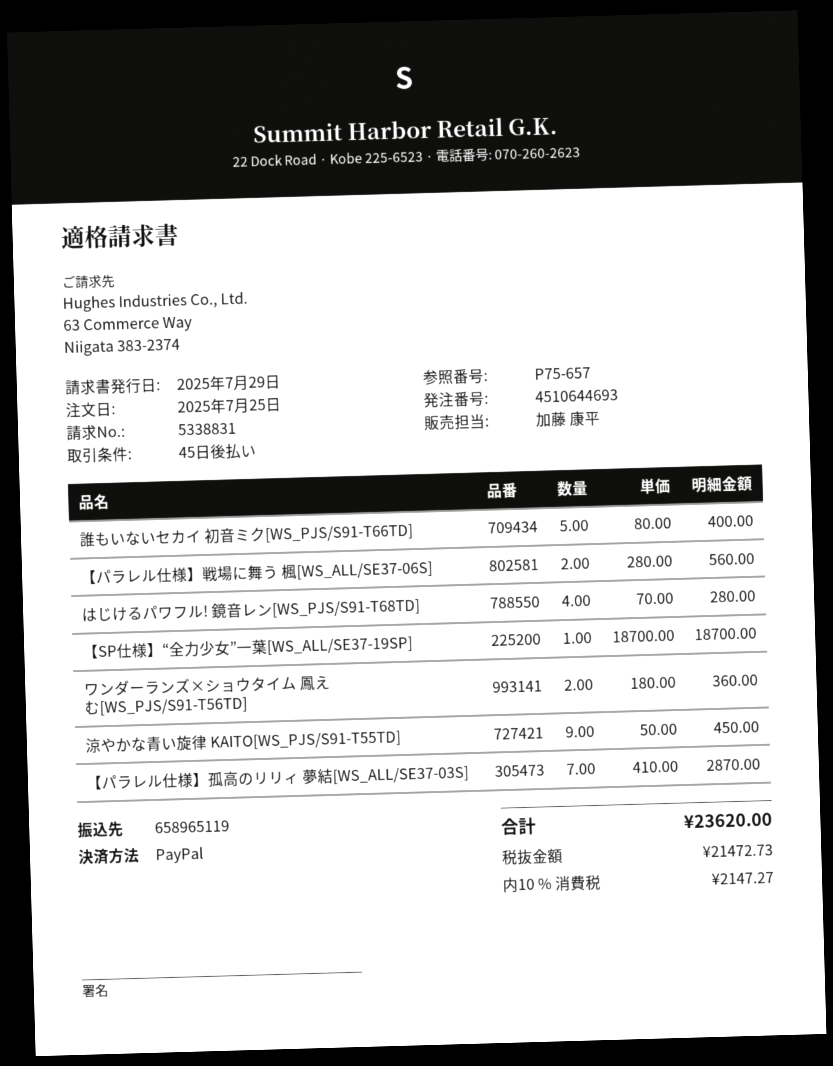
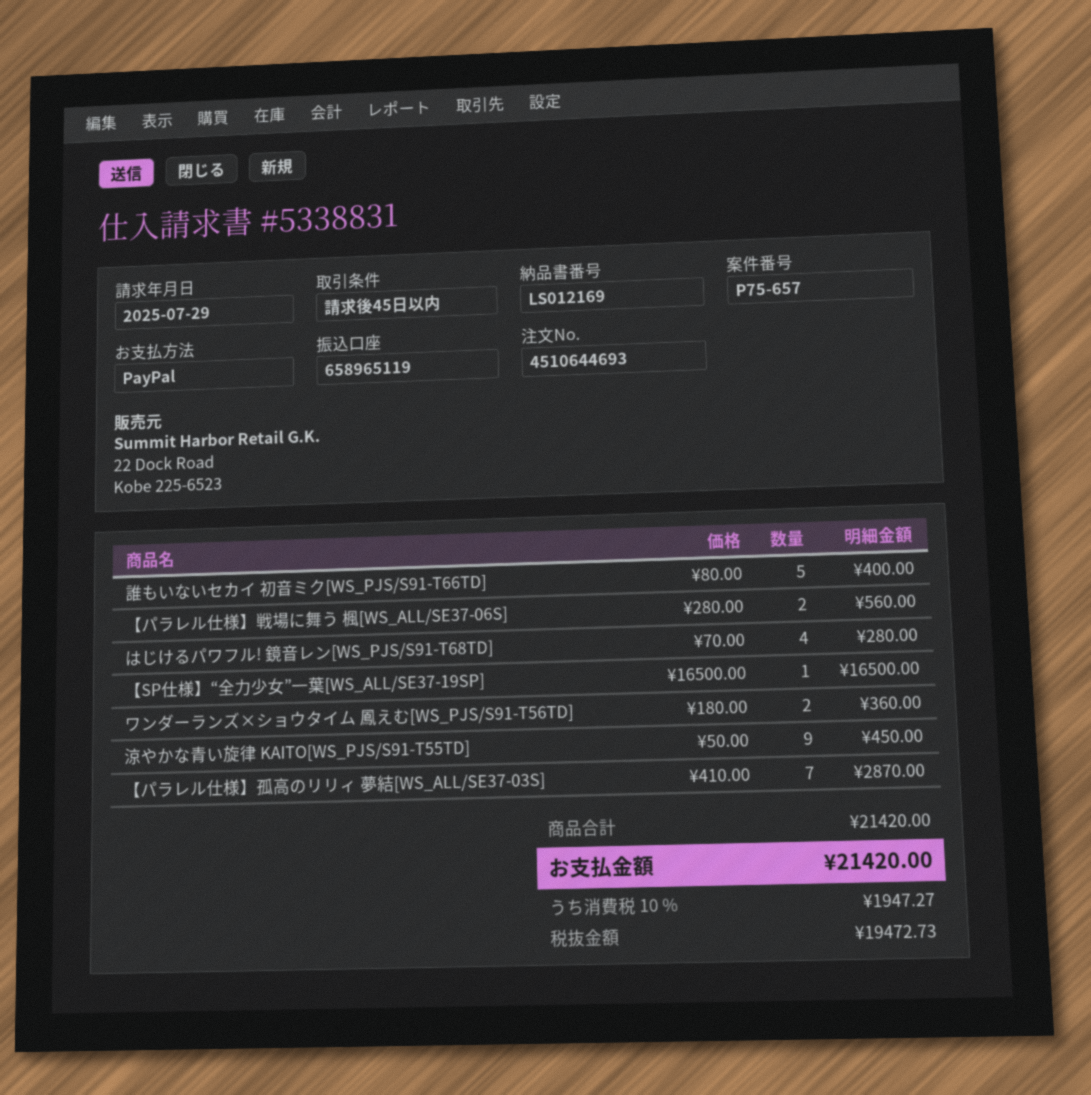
【SP仕様】“全力少女”一葉[WS_ALL/SE37-19SP]: 1 x 18700.00 = 18700.00 -> 1 x 16500.00 = 16500.00
net: 21472.73 -> 19472.73
tax: 10% = 2147.27 -> 10% = 1947.27
total: 23620.00 -> 21420.00

